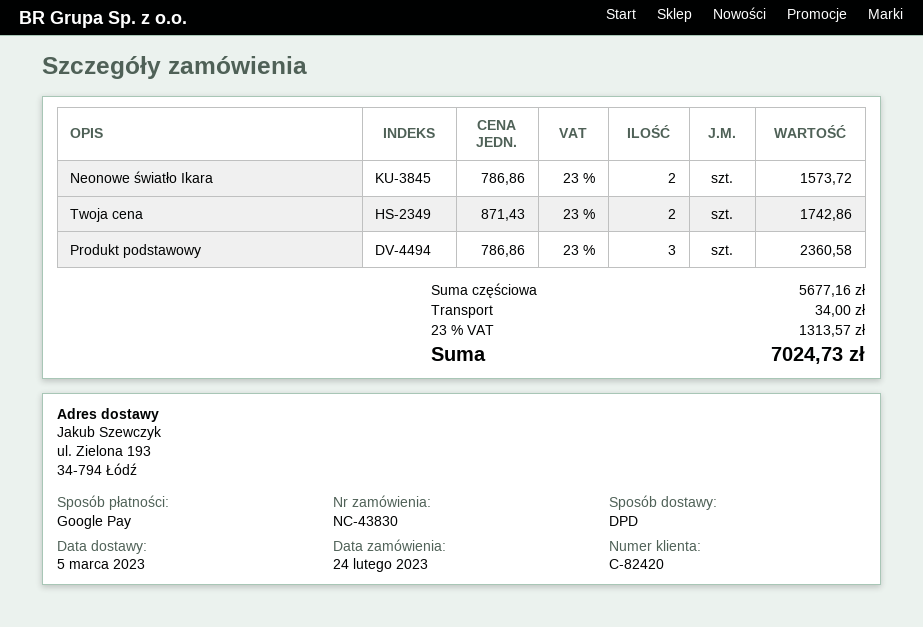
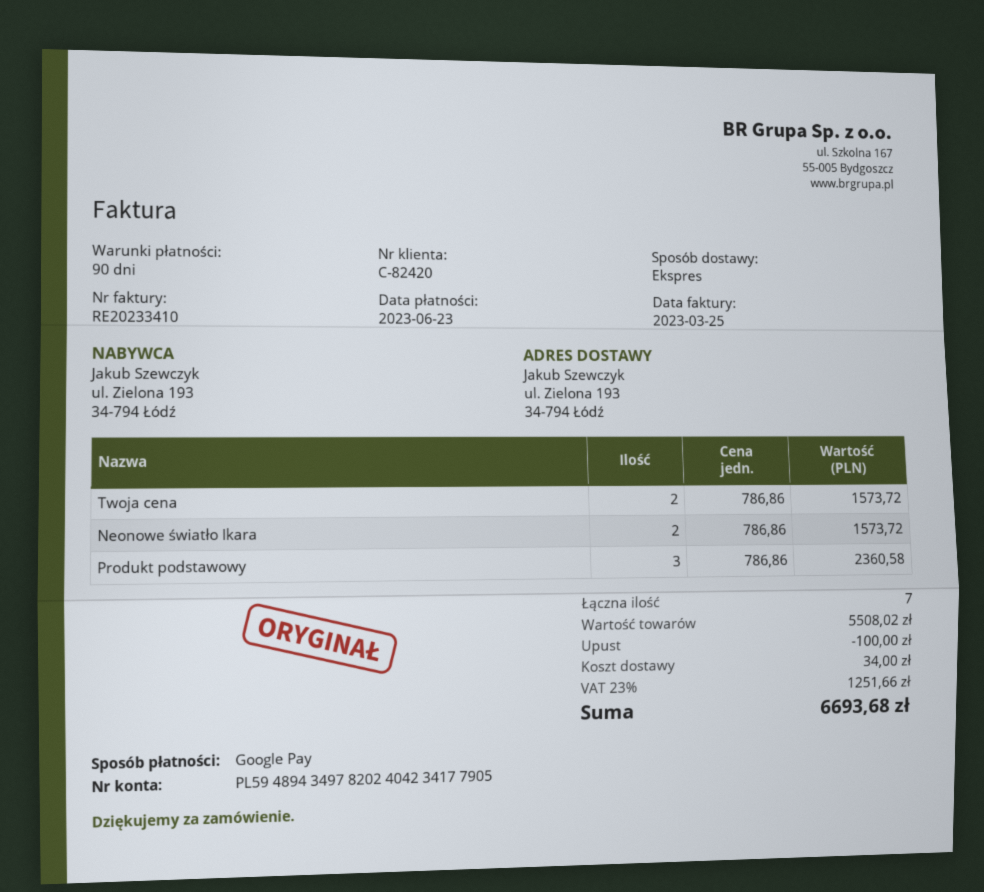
shipping method: DPD -> express
Twoja cena: 2 x 871.43 = 1742.86 -> 2 x 786.86 = 1573.72
subtotal: 5677.16 -> 5508.02
discount: none -> 100.00
tax: 23% = 1313.57 -> 23% = 1251.66
total: 7024.73 -> 6693.68

